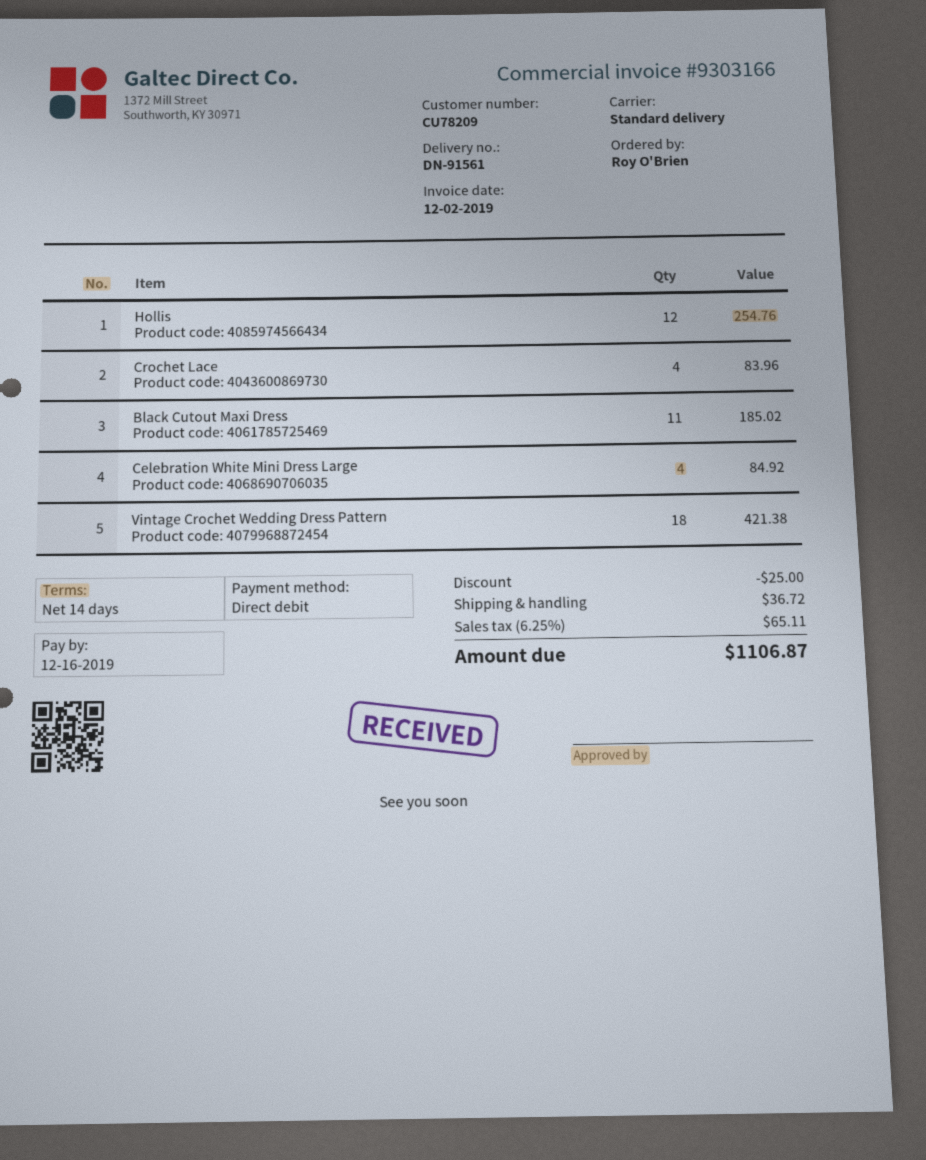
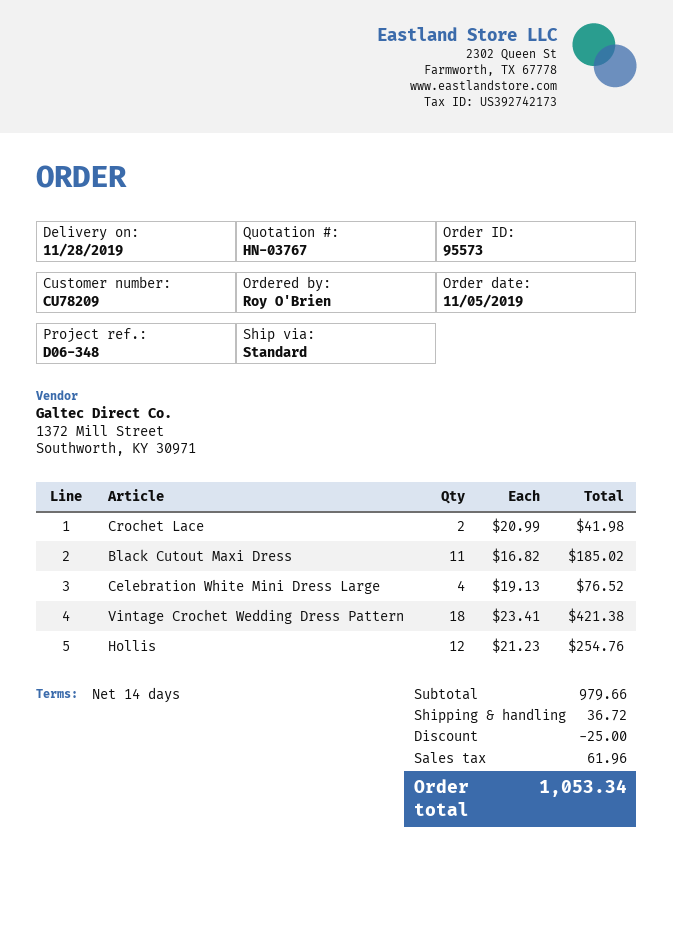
Crochet Lace: 4 for 83.96 -> 2 for 41.98
Celebration White Mini Dress Large: 4 for 84.92 -> 4 for 76.52
tax: 65.11 -> 61.96
total: 1106.87 -> 1053.34

